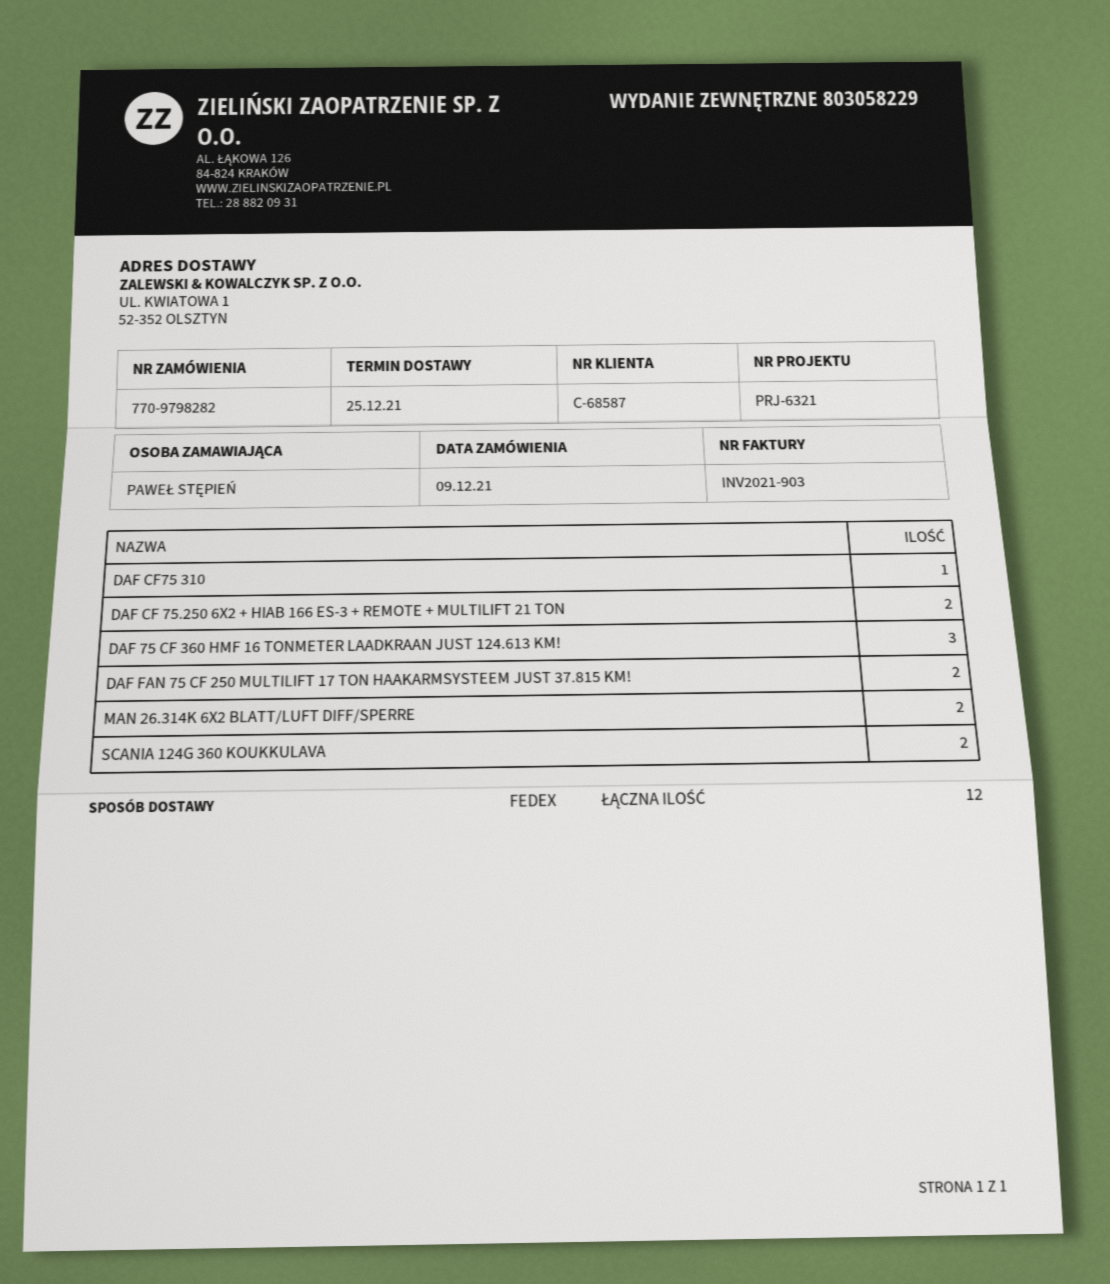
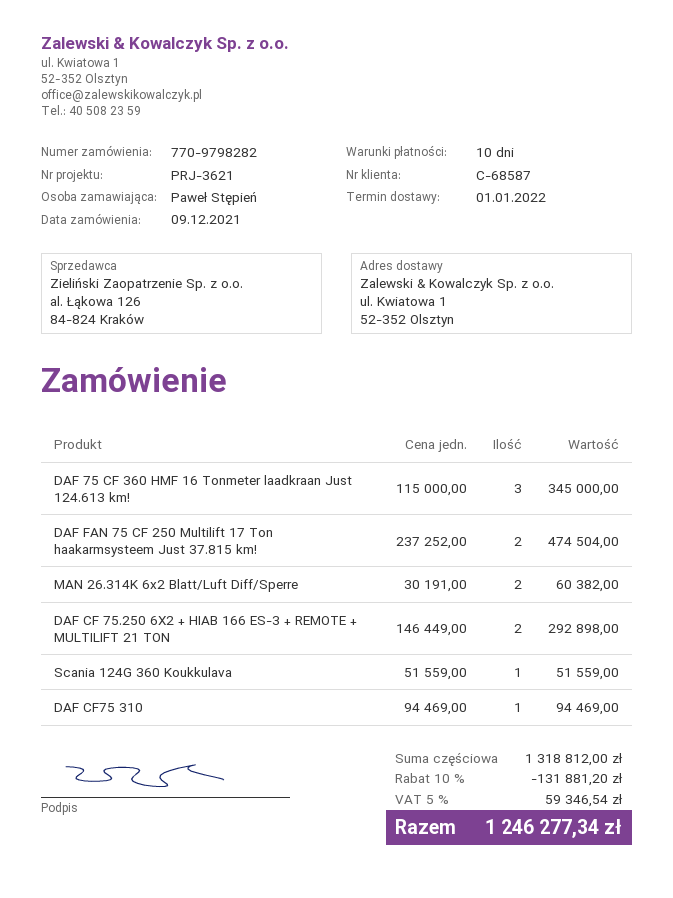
delivery date: 2021-12-25 -> 2022-01-01
reference: PRJ-6321 -> PRJ-3621
SCANIA 124G 360 KOUKKULAVA: 2 -> 1

